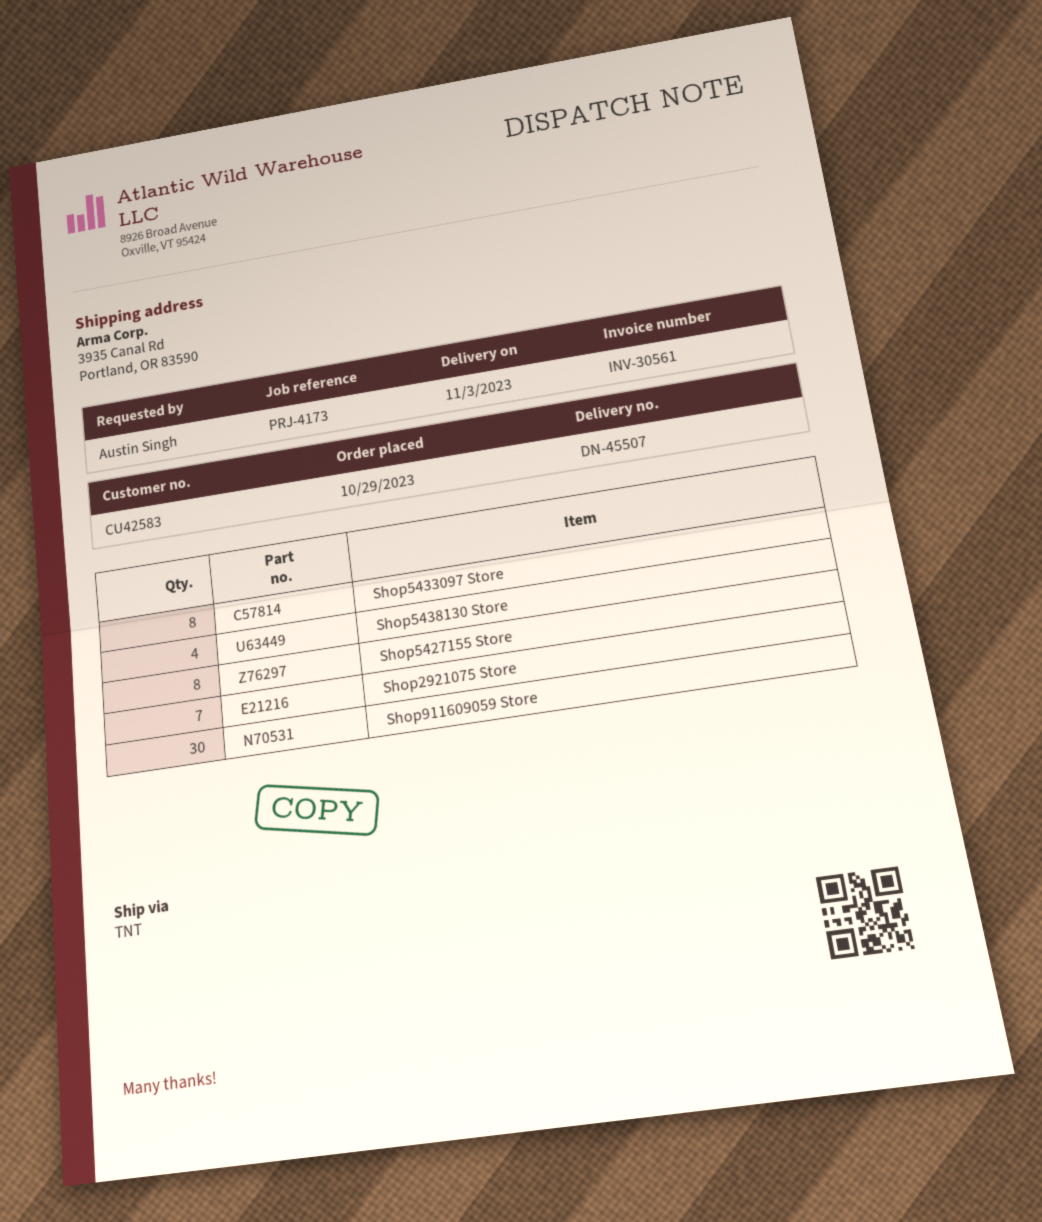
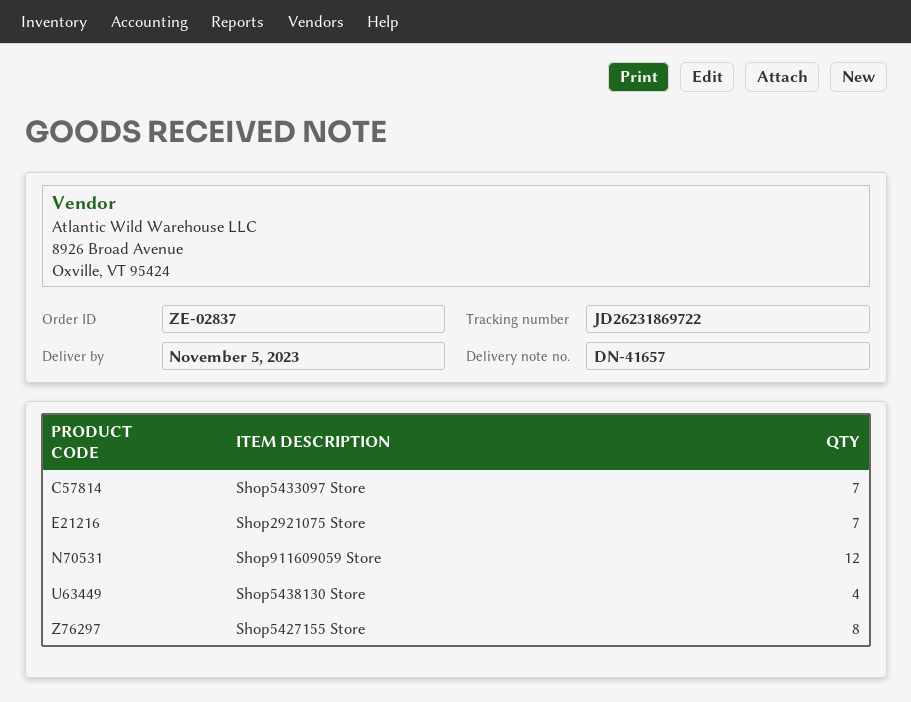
delivery note number: DN-45507 -> DN-41657
delivery date: 2023-11-03 -> 2023-11-05
Shop5433097 Store: 8 -> 7
Shop911609059 Store: 30 -> 12

